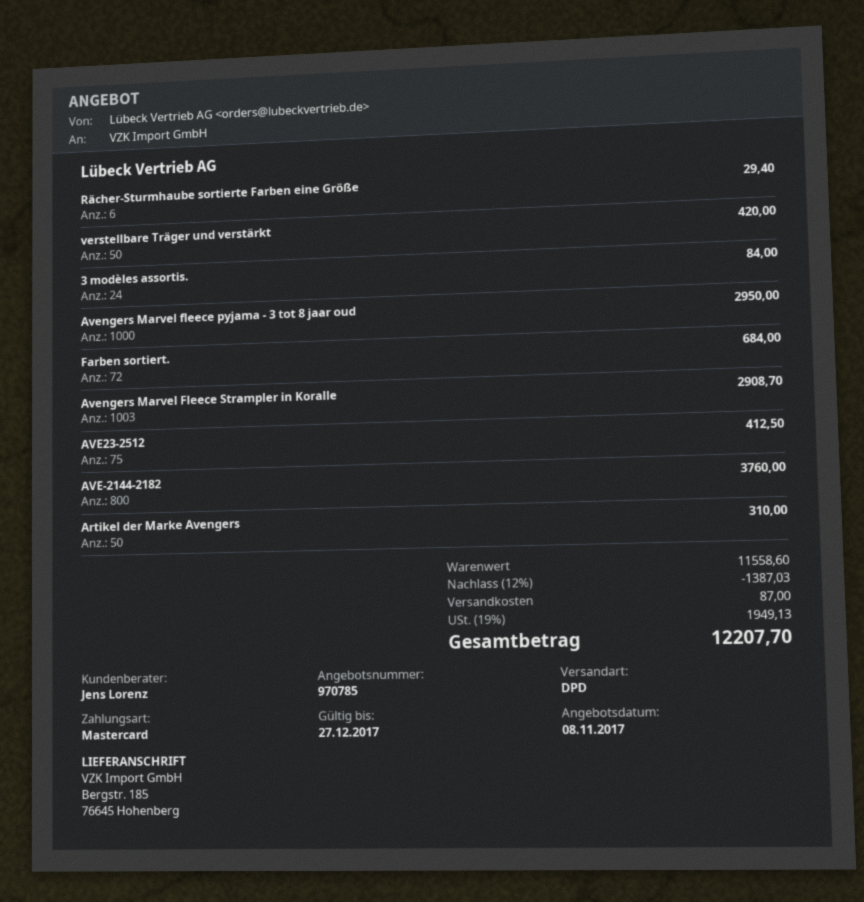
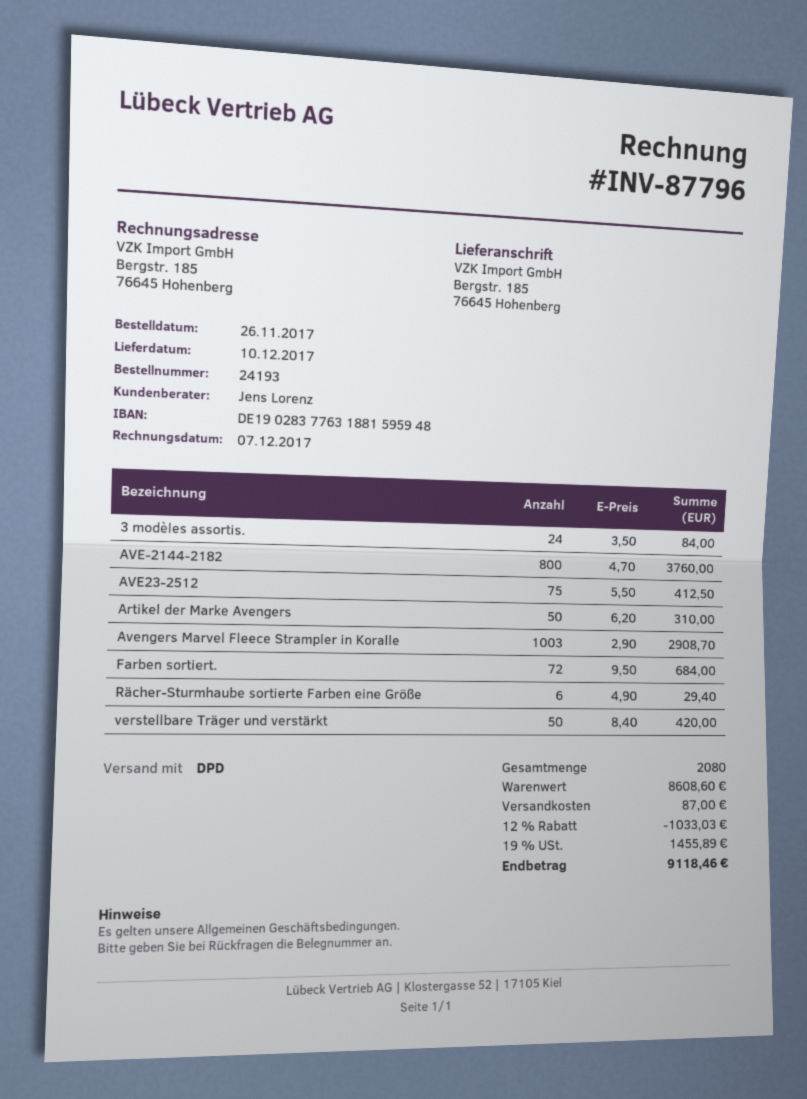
Avengers Marvel fleece pyjama - 3 tot 8 jaar oud: 1000 for 2950.00 -> none
subtotal: 11558.60 -> 8608.60
discount: 12% = 1387.03 -> 12% = 1033.03
tax: 19% = 1949.13 -> 19% = 1455.89
total: 12207.70 -> 9118.46

